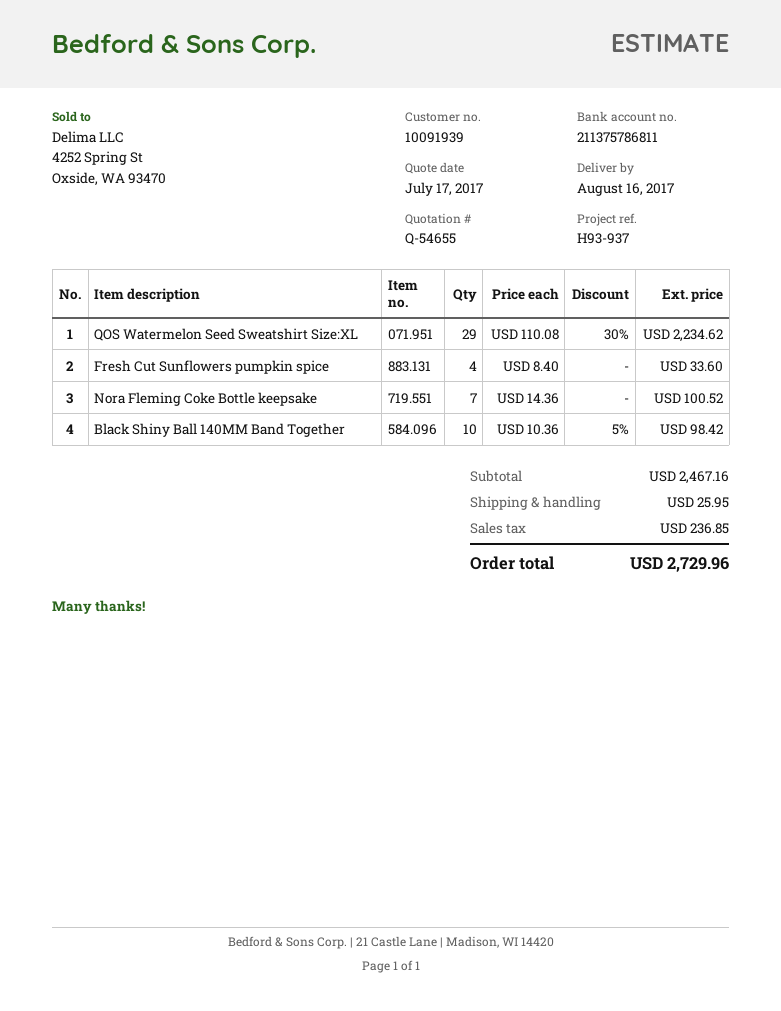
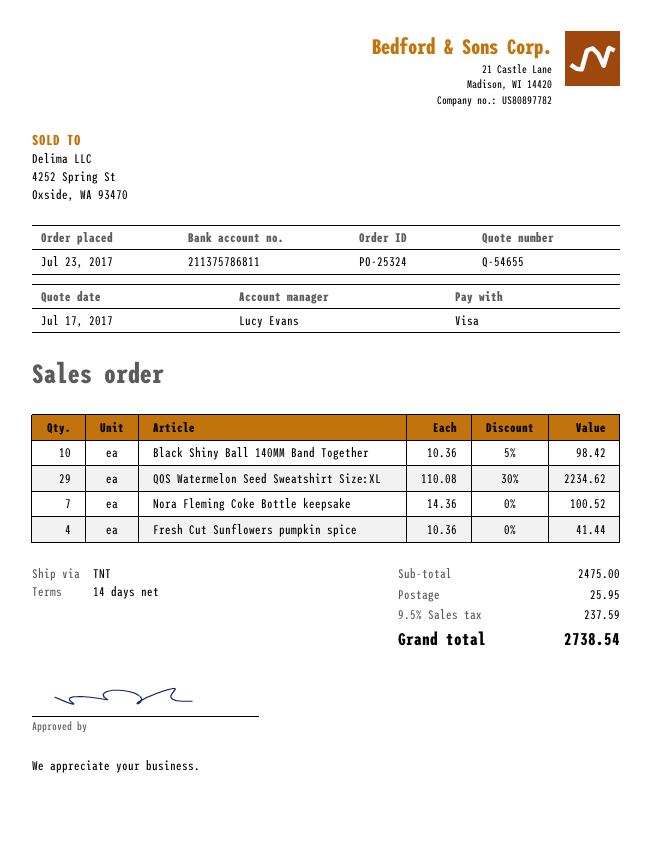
Fresh Cut Sunflowers pumpkin spice: 4 x 8.40 = 33.60 -> 4 x 10.36 = 41.44
subtotal: 2467.16 -> 2475.00
tax: 236.85 -> 237.59
total: 2729.96 -> 2738.54

